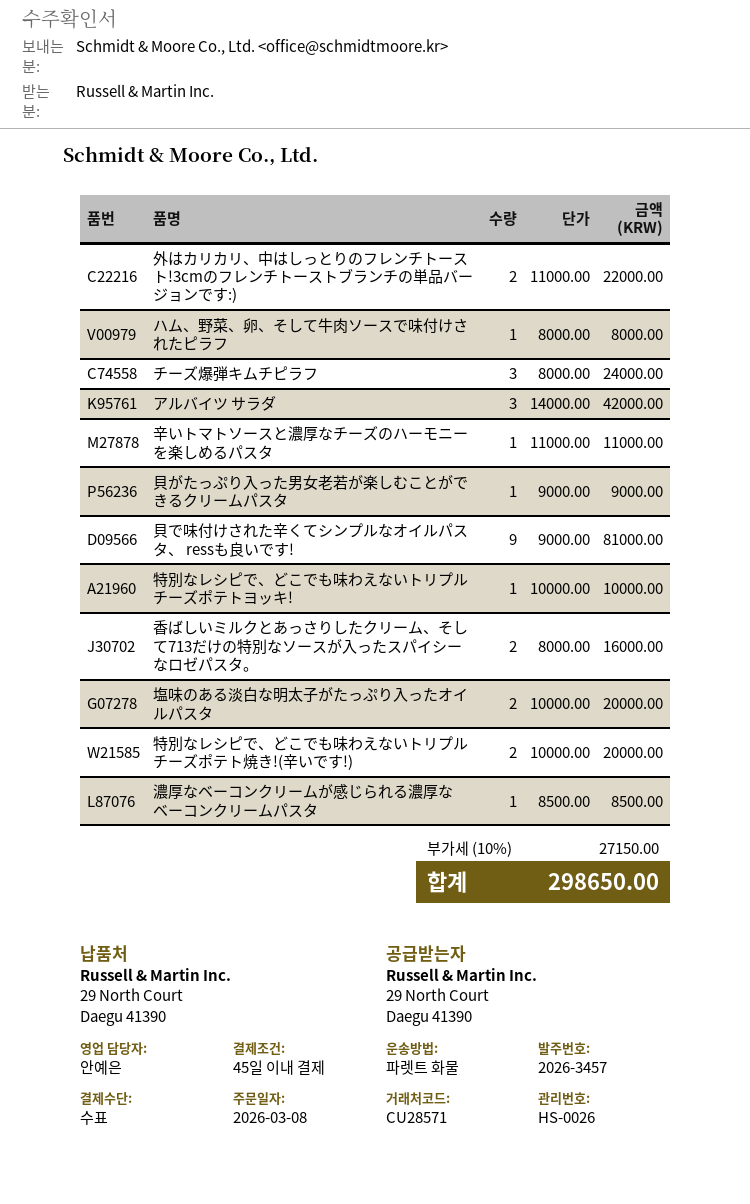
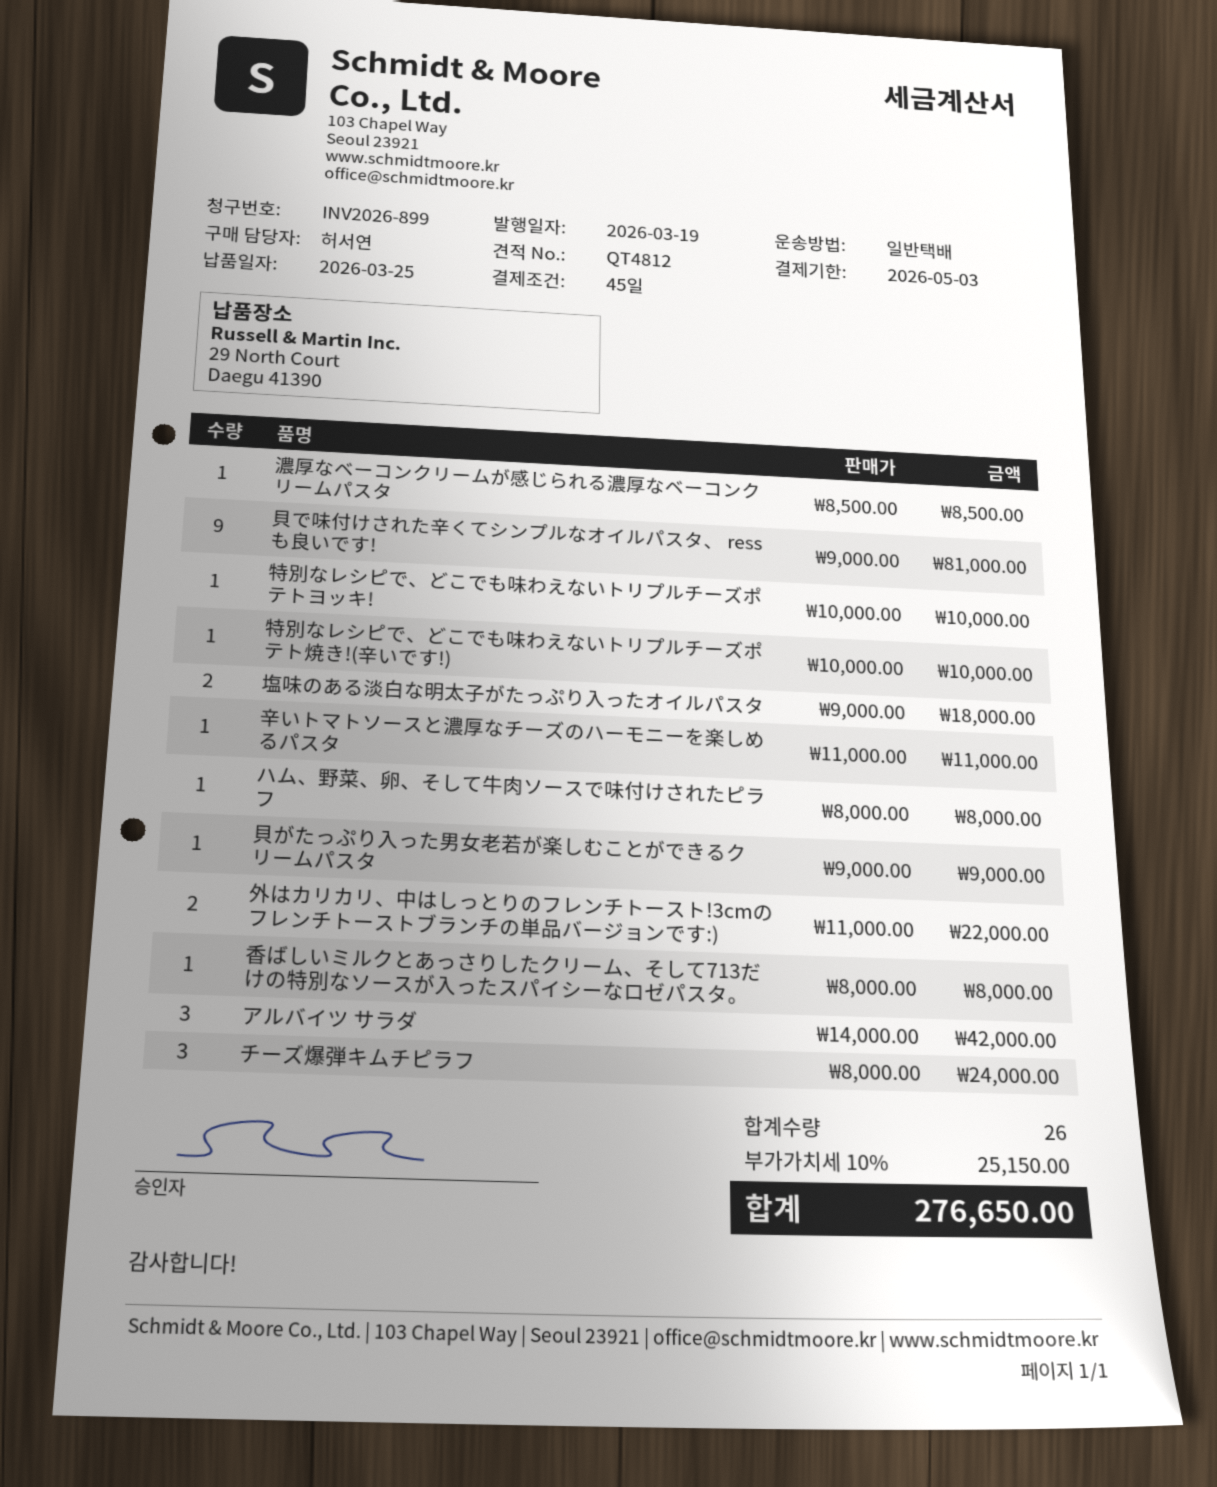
shipping method: pallet freight -> standard
香ばしいミルクとあっさりしたクリーム、そして713だけの特別なソースが入ったスパイシーなロゼパスタ。: 2 x 8000.00 = 16000.00 -> 1 x 8000.00 = 8000.00
塩味のある淡白な明太子がたっぷり入ったオイルパスタ: 2 x 10000.00 = 20000.00 -> 2 x 9000.00 = 18000.00
特別なレシピで、どこでも味わえないトリプルチーズポテト焼き!(辛いです!): 2 x 10000.00 = 20000.00 -> 1 x 10000.00 = 10000.00
tax: 10% = 27150.00 -> 10% = 25150.00
total: 298650.00 -> 276650.00

